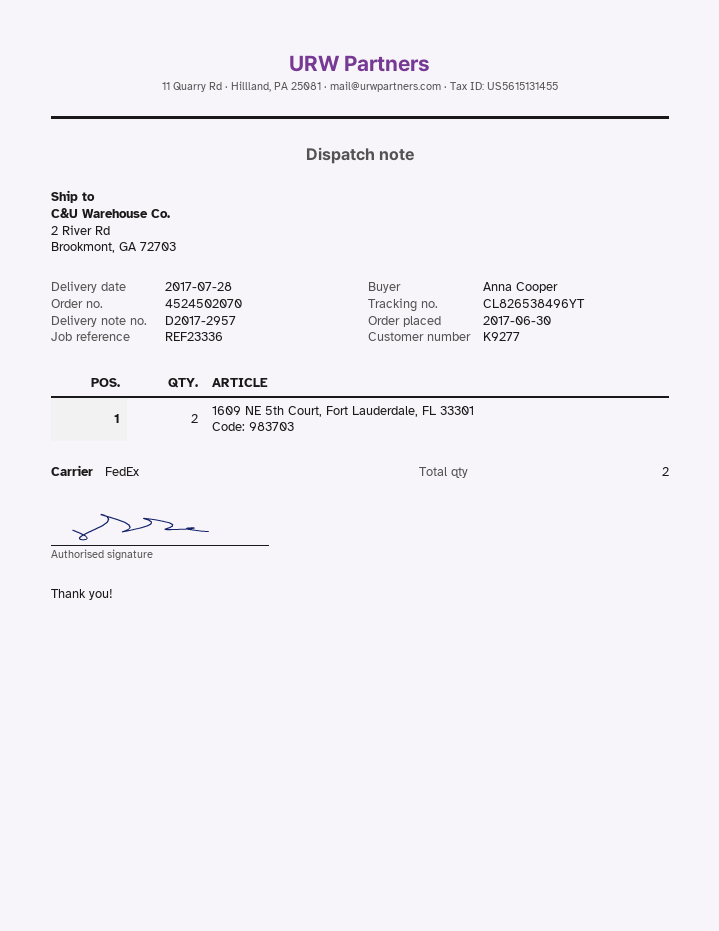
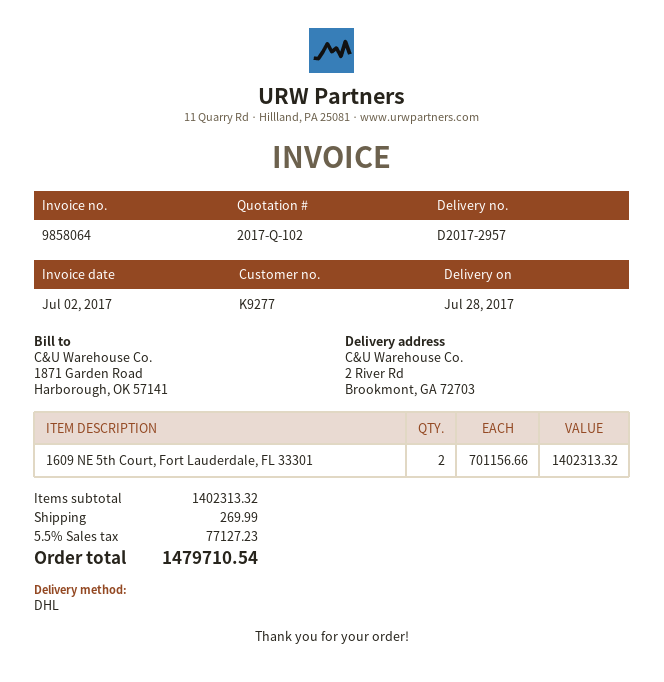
shipping method: FedEx -> DHL

